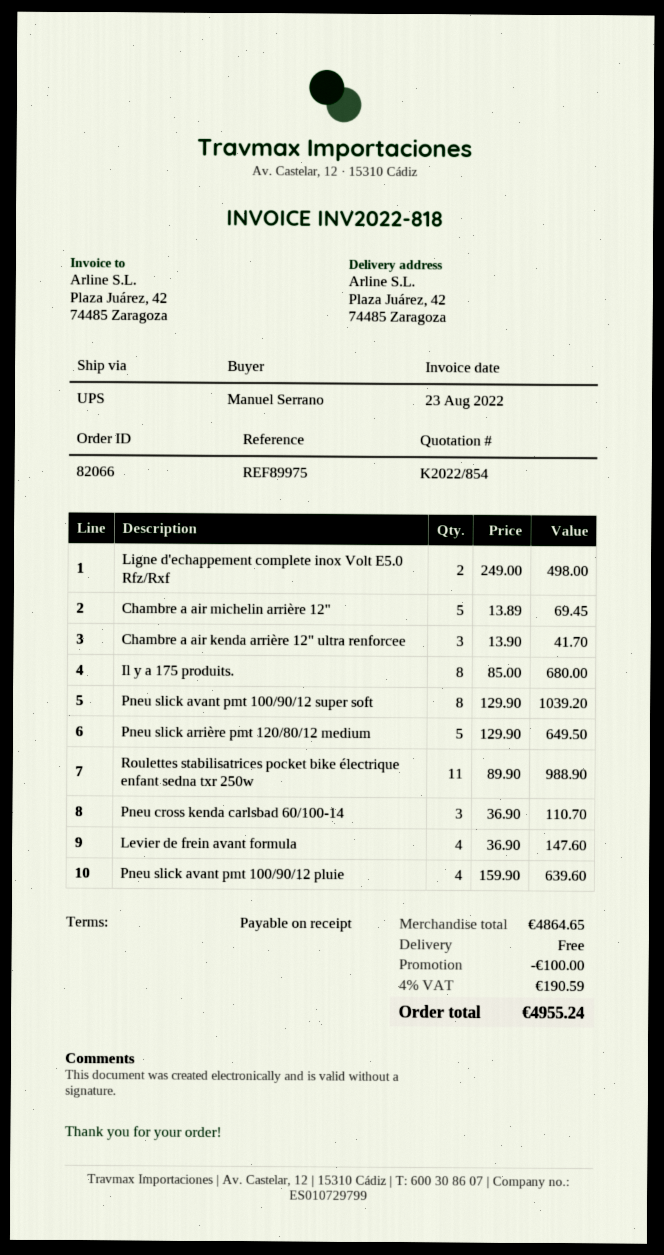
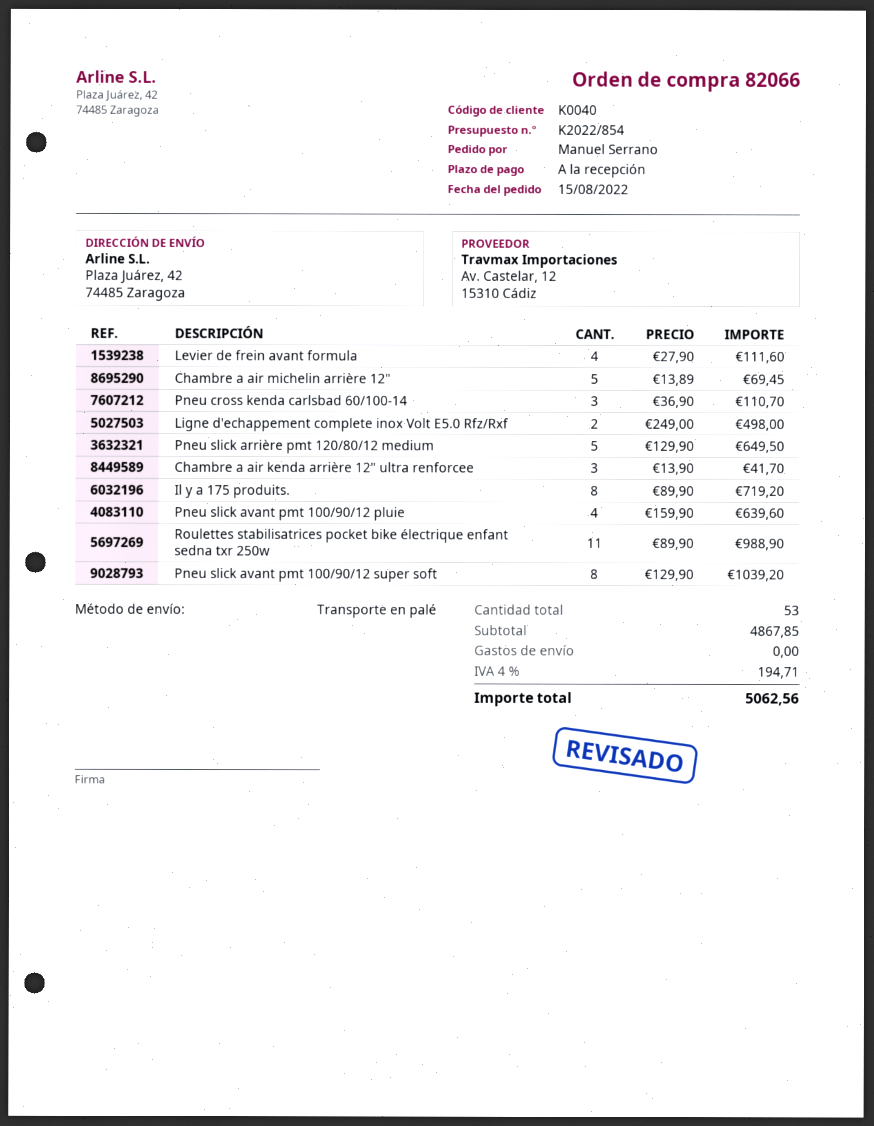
shipping method: UPS -> pallet freight
Il y a 175 produits.: 8 x 85.00 = 680.00 -> 8 x 89.90 = 719.20
Levier de frein avant formula: 4 x 36.90 = 147.60 -> 4 x 27.90 = 111.60
subtotal: 4864.65 -> 4867.85
discount: 100.00 -> none
tax: 4% = 190.59 -> 4% = 194.71
total: 4955.24 -> 5062.56

